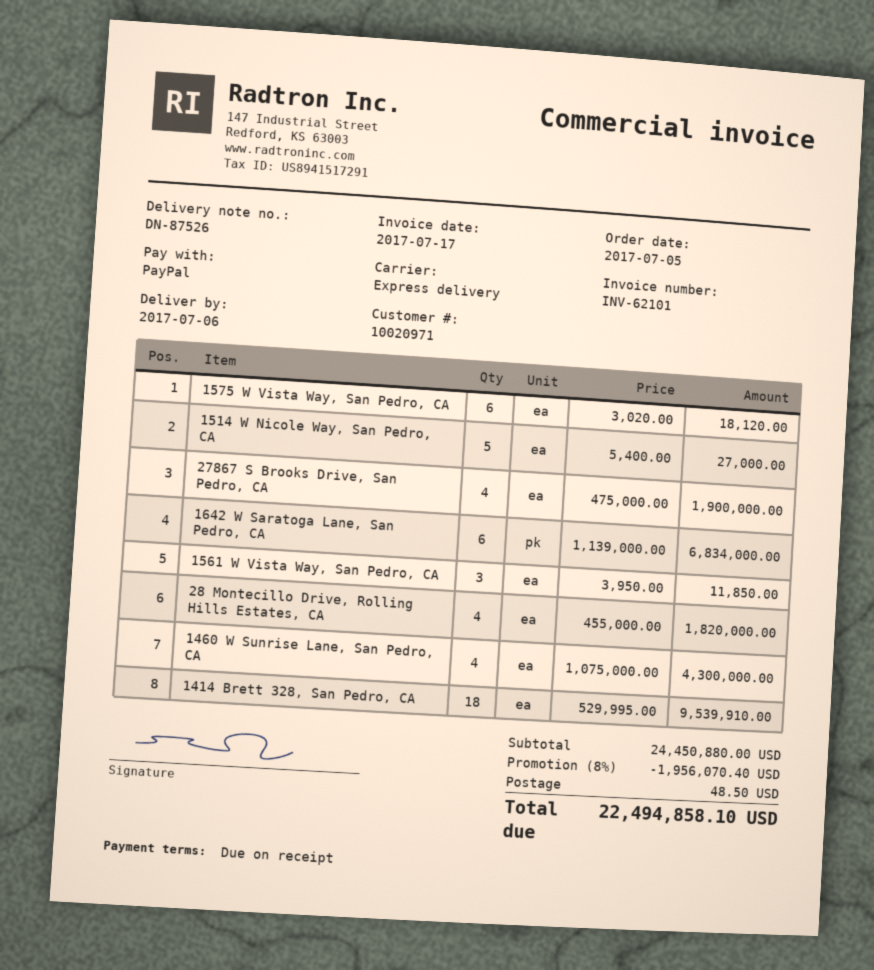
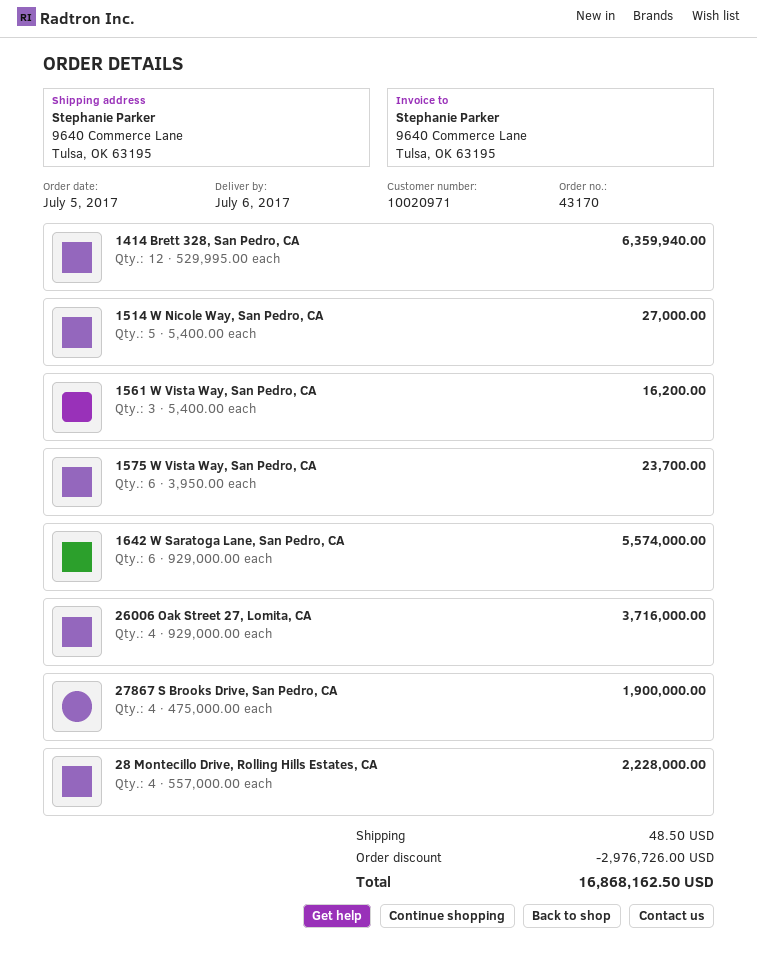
1575 W Vista Way, San Pedro, CA: 6 x 3020.00 = 18120.00 -> 6 x 3950.00 = 23700.00
1642 W Saratoga Lane, San Pedro, CA: 6 x 1139000.00 = 6834000.00 -> 6 x 929000.00 = 5574000.00
1561 W Vista Way, San Pedro, CA: 3 x 3950.00 = 11850.00 -> 3 x 5400.00 = 16200.00
28 Montecillo Drive, Rolling Hills Estates, CA: 4 x 455000.00 = 1820000.00 -> 4 x 557000.00 = 2228000.00
1460 W Sunrise Lane, San Pedro, CA: 4 x 1075000.00 = 4300000.00 -> none
1414 Brett 328, San Pedro, CA: 18 x 529995.00 = 9539910.00 -> 12 x 529995.00 = 6359940.00
26006 Oak Street 27, Lomita, CA: none -> 4 x 929000.00 = 3716000.00
discount: 1956070.40 -> 2976726.00
total: 22494858.10 -> 16868162.50

